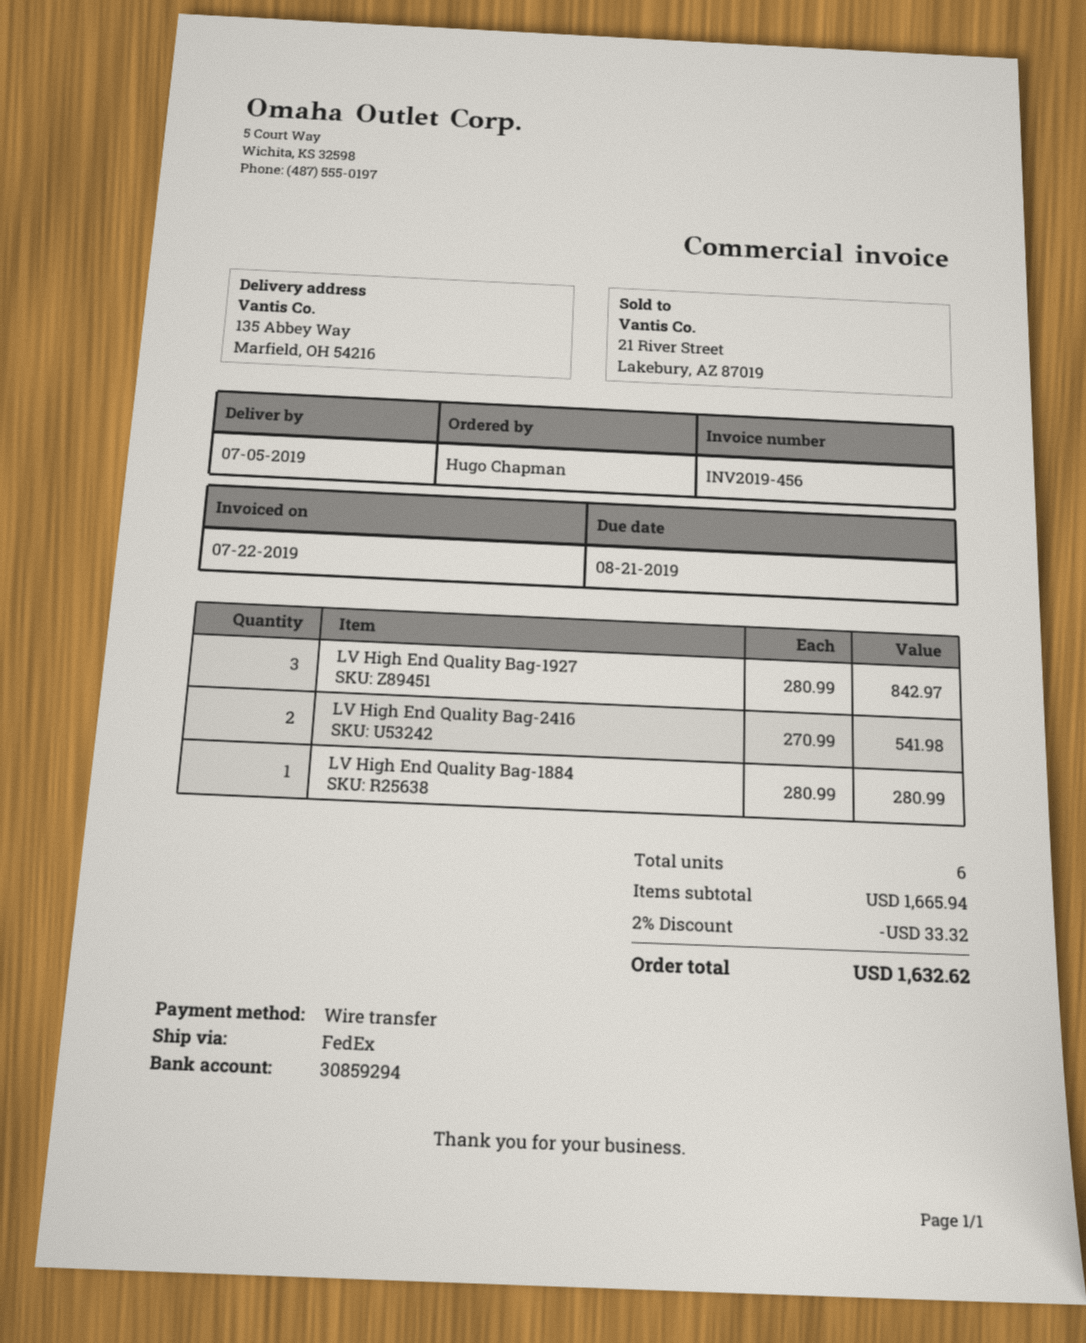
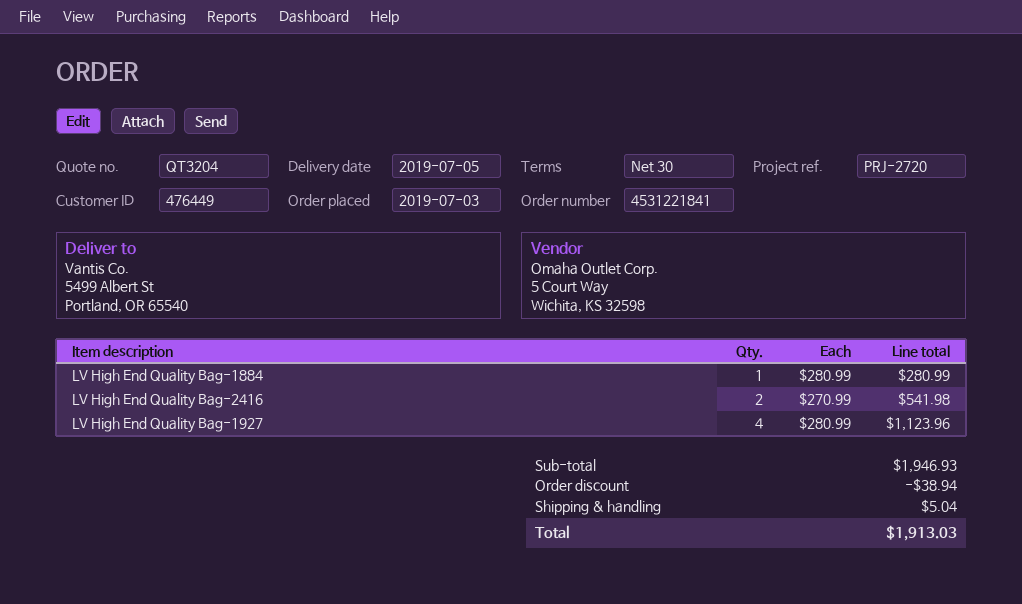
ship to: 135 Abbey Way, Marfield, OH 54216 -> 5499 Albert St, Portland, OR 65540
LV High End Quality Bag-1927: 3 x 280.99 = 842.97 -> 4 x 280.99 = 1123.96
subtotal: 1665.94 -> 1946.93
discount: 33.32 -> 38.94
shipping: none -> 5.04
total: 1632.62 -> 1913.03

